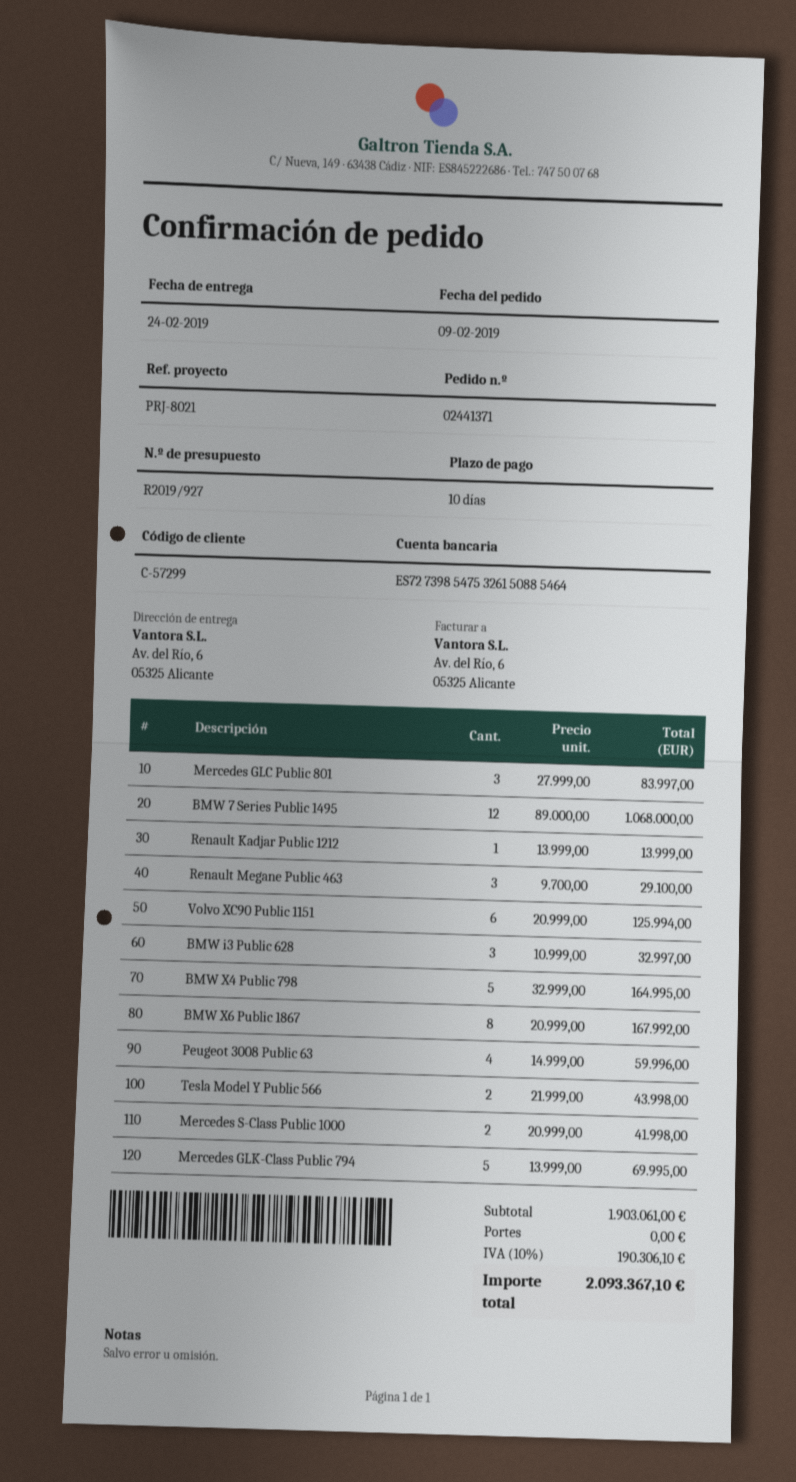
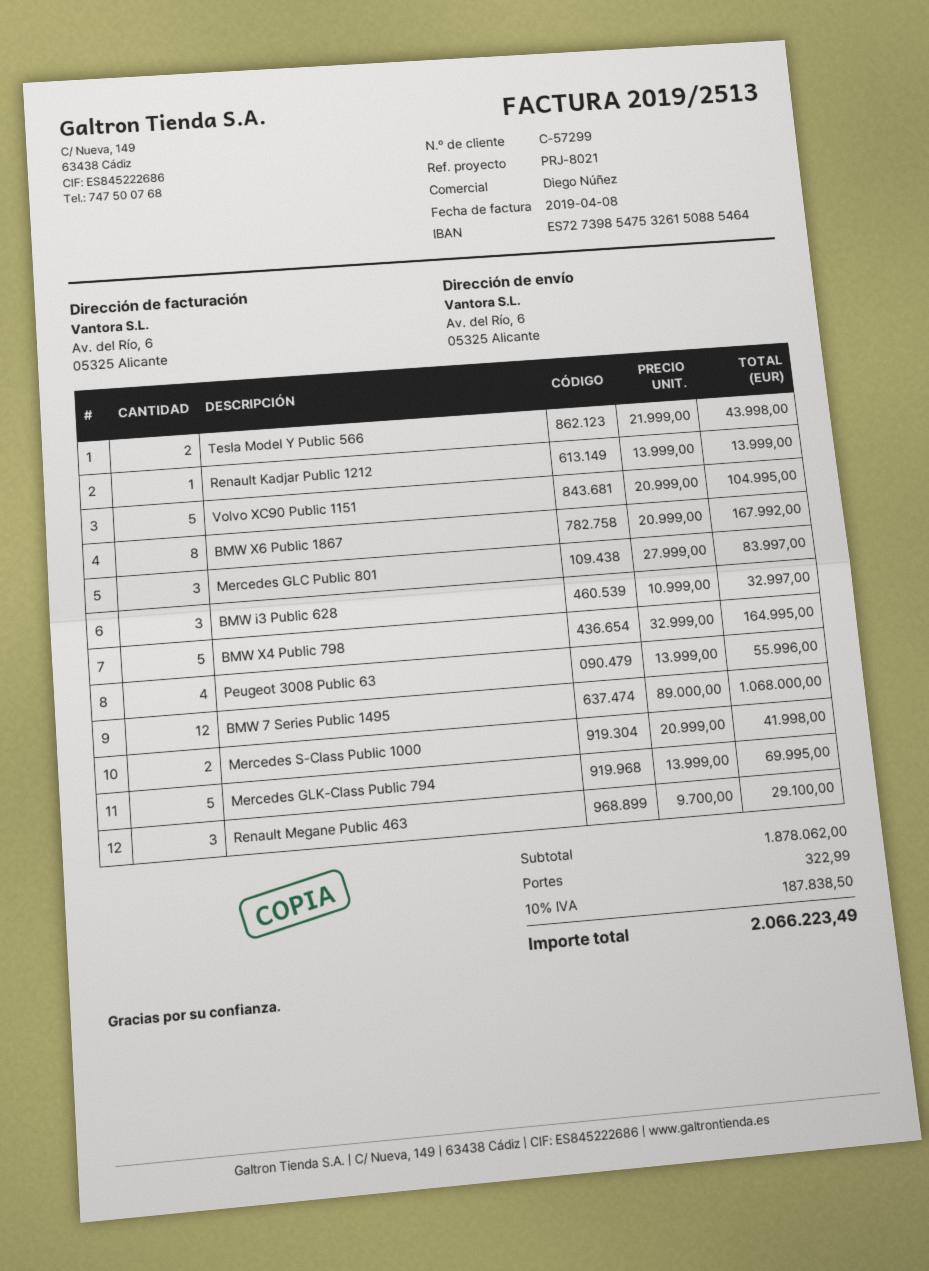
Volvo XC90 Public 1151: 6 x 20999.00 = 125994.00 -> 5 x 20999.00 = 104995.00
Peugeot 3008 Public 63: 4 x 14999.00 = 59996.00 -> 4 x 13999.00 = 55996.00
subtotal: 1903061.00 -> 1878062.00
shipping: 0.00 -> 322.99
tax: 10% = 190306.10 -> 10% = 187838.50
total: 2093367.10 -> 2066223.49

